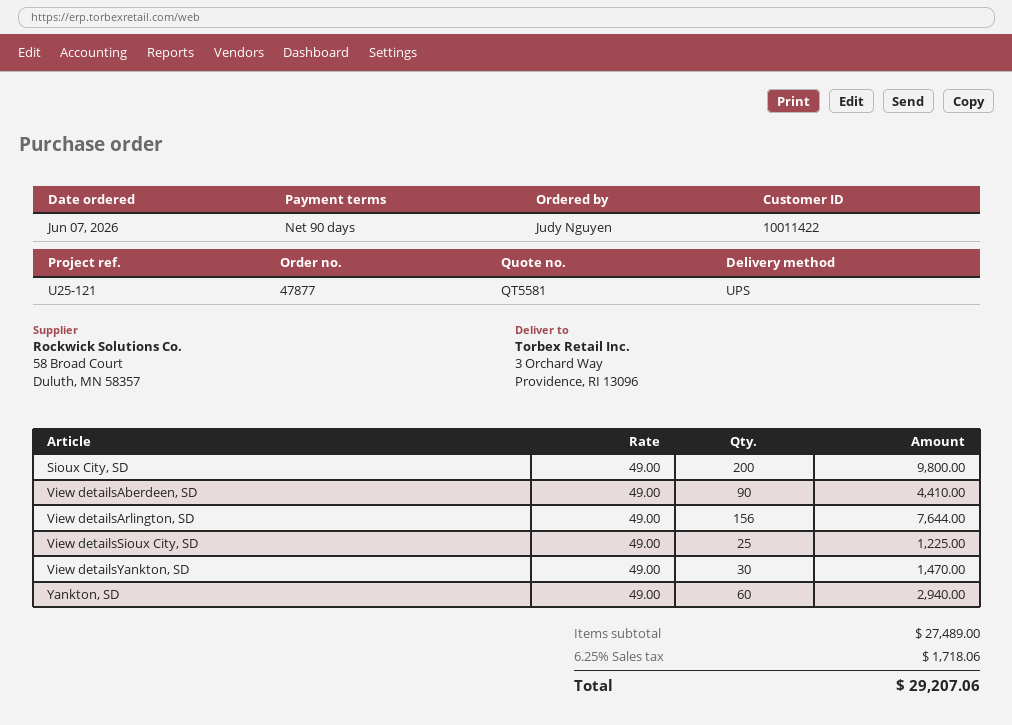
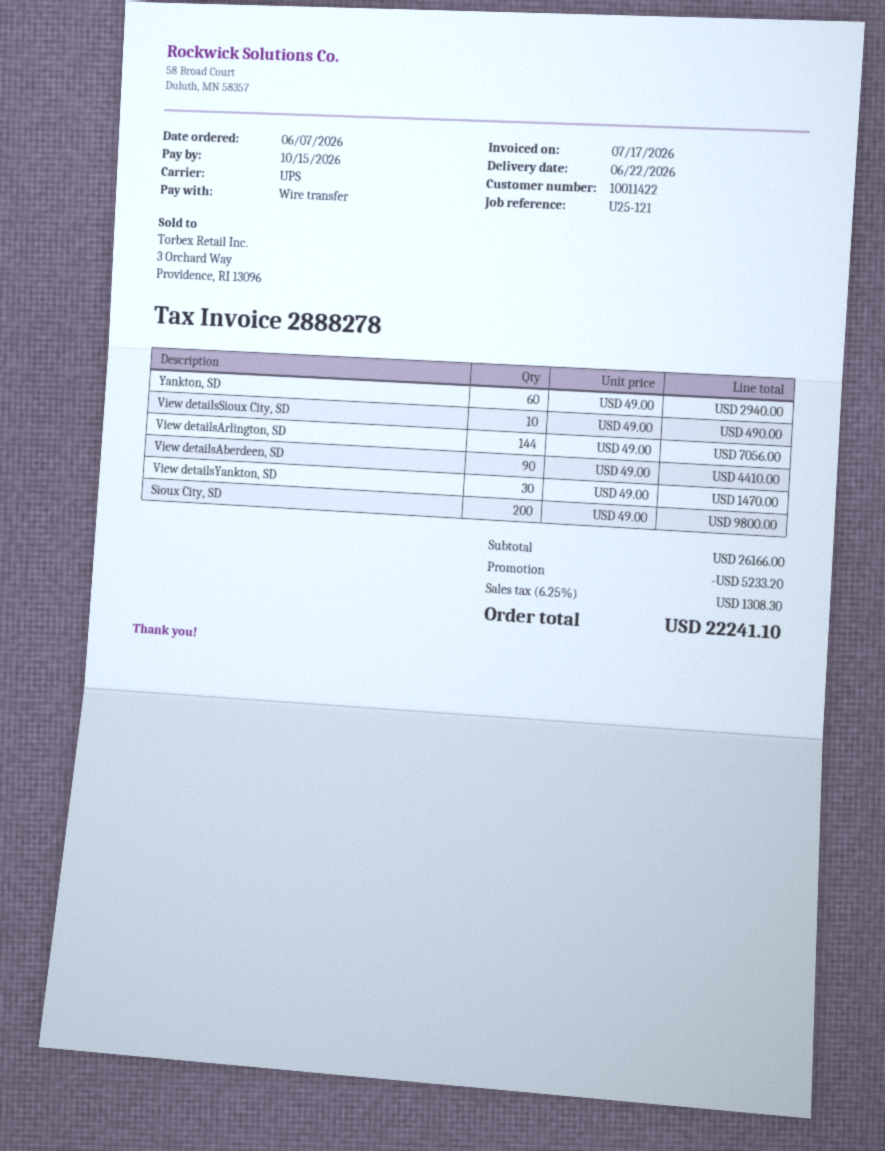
View detailsArlington, SD: 156 x 49.00 = 7644.00 -> 144 x 49.00 = 7056.00
View detailsSioux City, SD: 25 x 49.00 = 1225.00 -> 10 x 49.00 = 490.00
subtotal: 27489.00 -> 26166.00
discount: none -> 5233.20
tax: 6.25% = 1718.06 -> 6.25% = 1308.30
total: 29207.06 -> 22241.10

